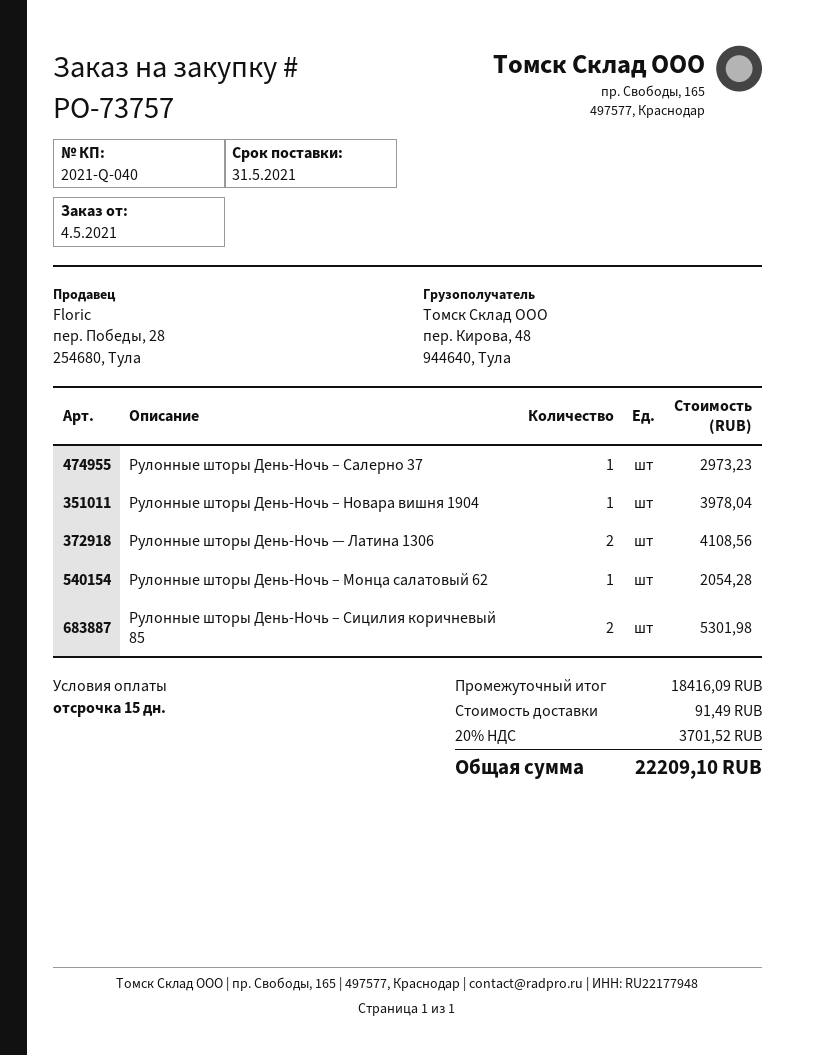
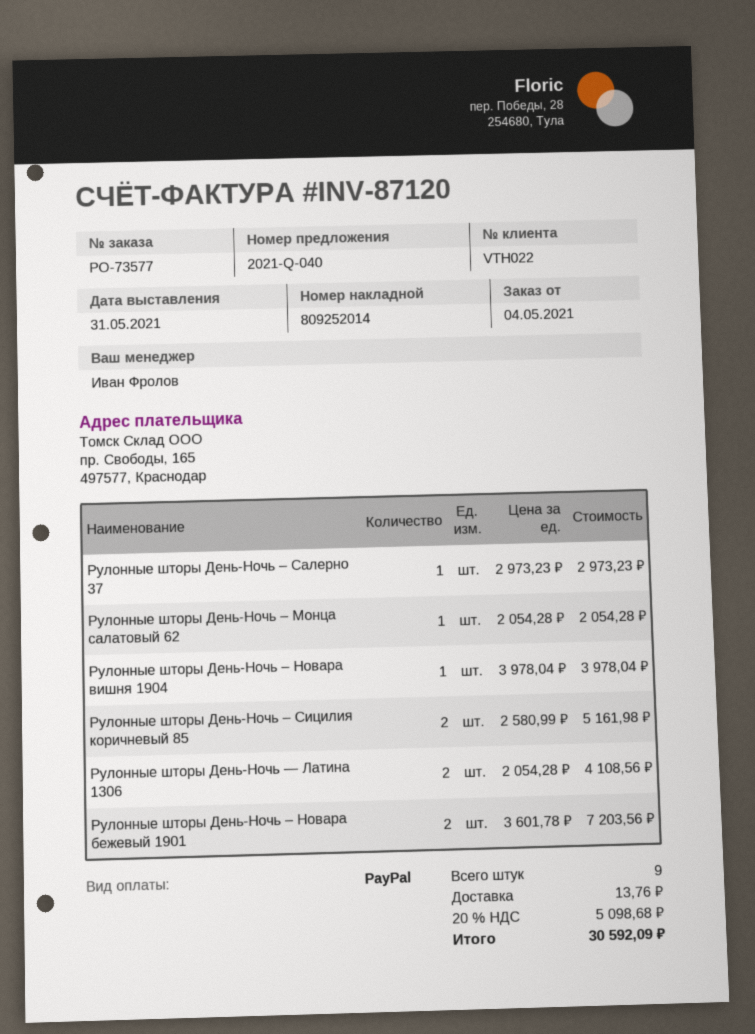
order number: PO-73757 -> PO-73577
Рулонные шторы День-Ночь – Сицилия коричневый 85: 2 for 5301.98 -> 2 for 5161.98
Рулонные шторы День-Ночь – Новара бежевый 1901: none -> 2 for 7203.56
shipping: 91.49 -> 13.76
tax: 20% = 3701.52 -> 20% = 5098.68
total: 22209.10 -> 30592.09

